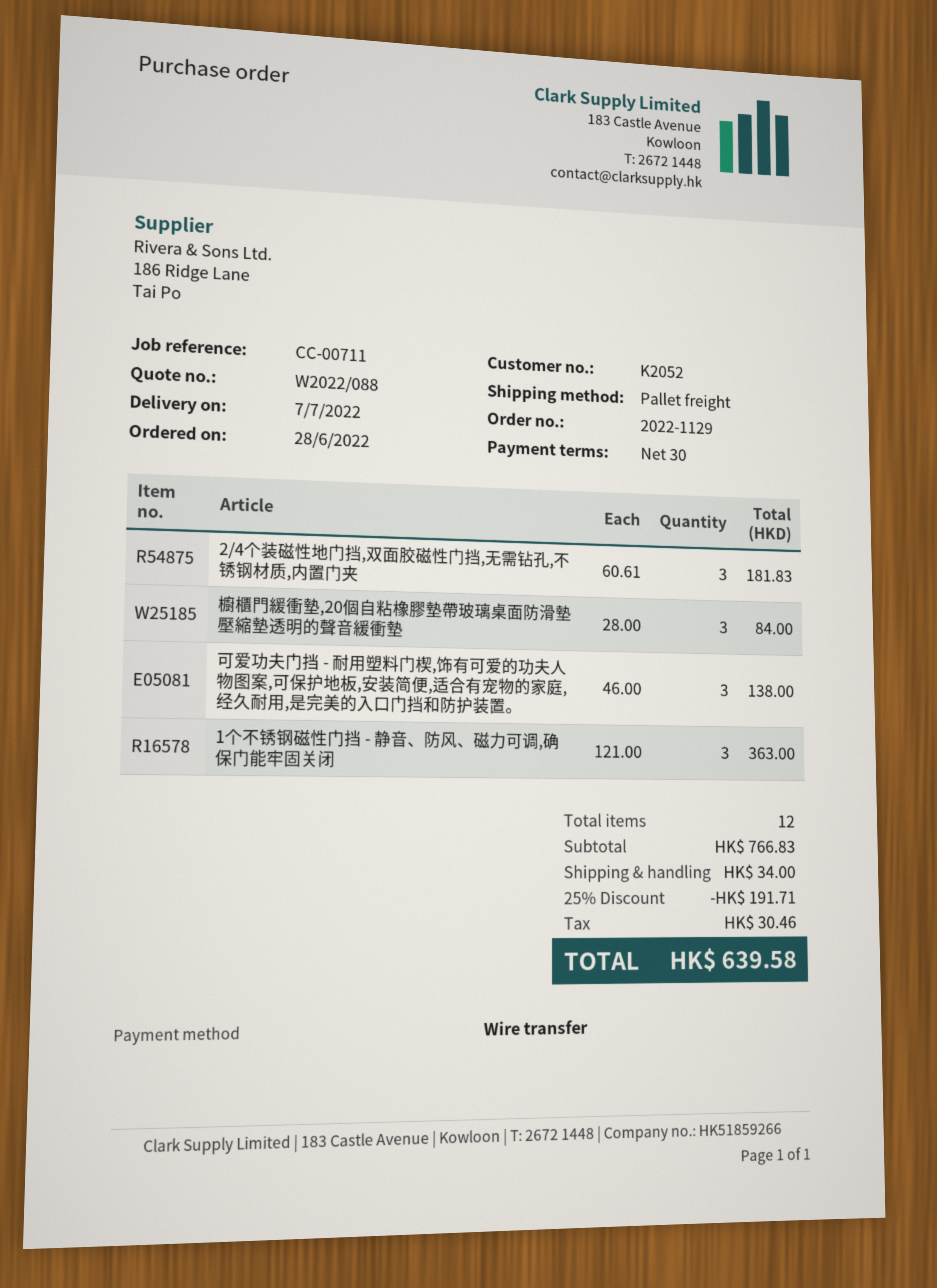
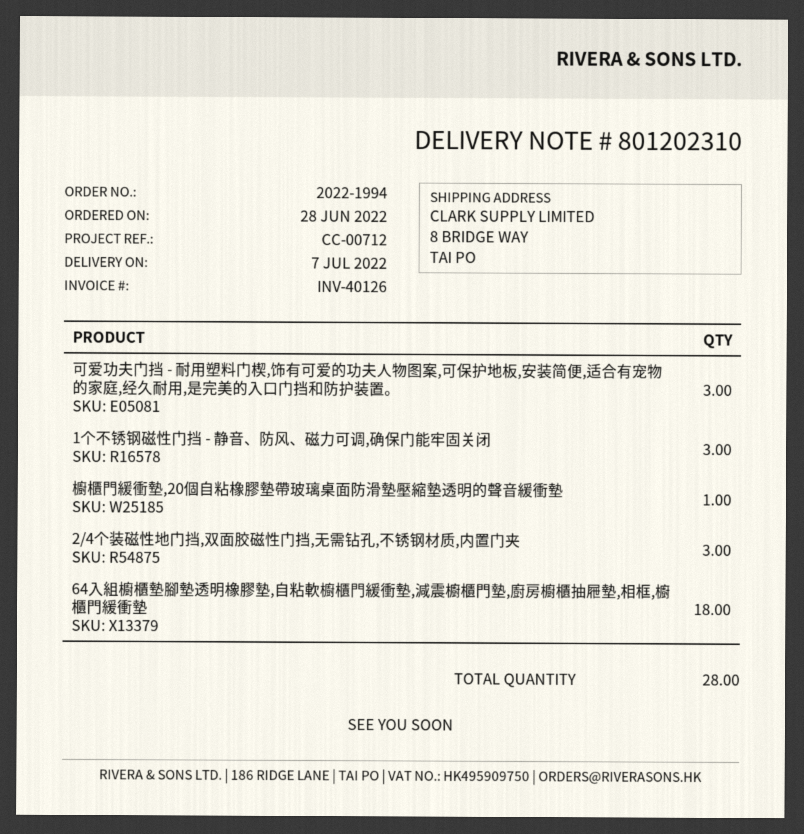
order number: 2022-1129 -> 2022-1994
reference: CC-00711 -> CC-00712
櫥櫃門緩衝墊,20個自粘橡膠墊帶玻璃桌面防滑墊壓縮墊透明的聲音緩衝墊: 3 -> 1
64入組櫥櫃墊腳墊透明橡膠墊,自粘軟櫥櫃門緩衝墊,減震櫥櫃門墊,廚房櫥櫃抽屜墊,相框,櫥櫃門緩衝墊: none -> 18
total quantity: 12 -> 28

